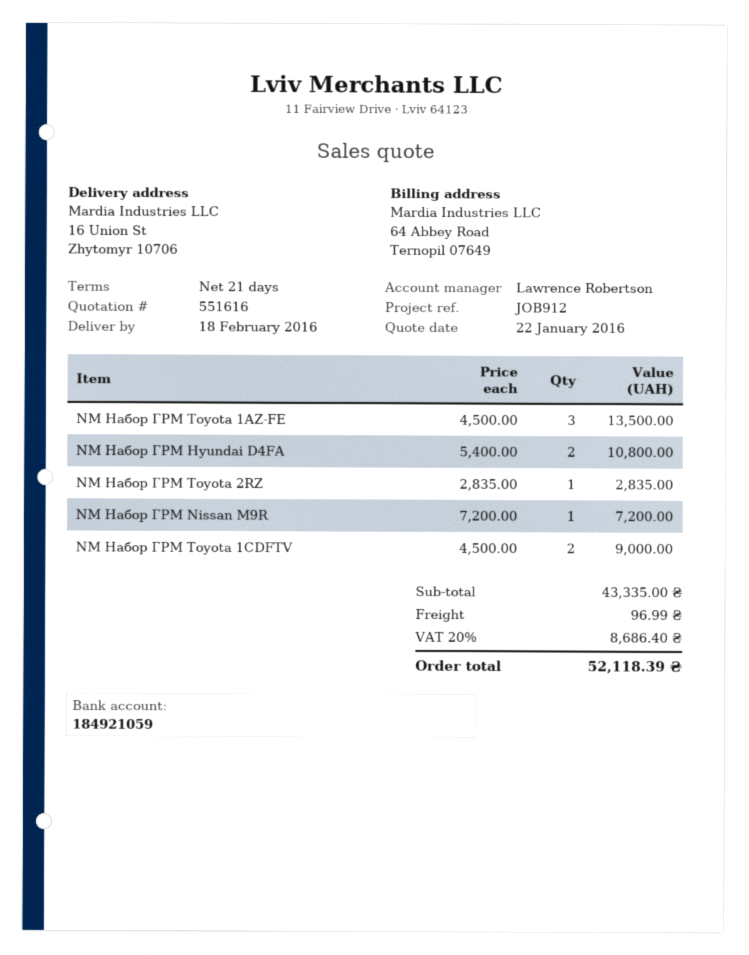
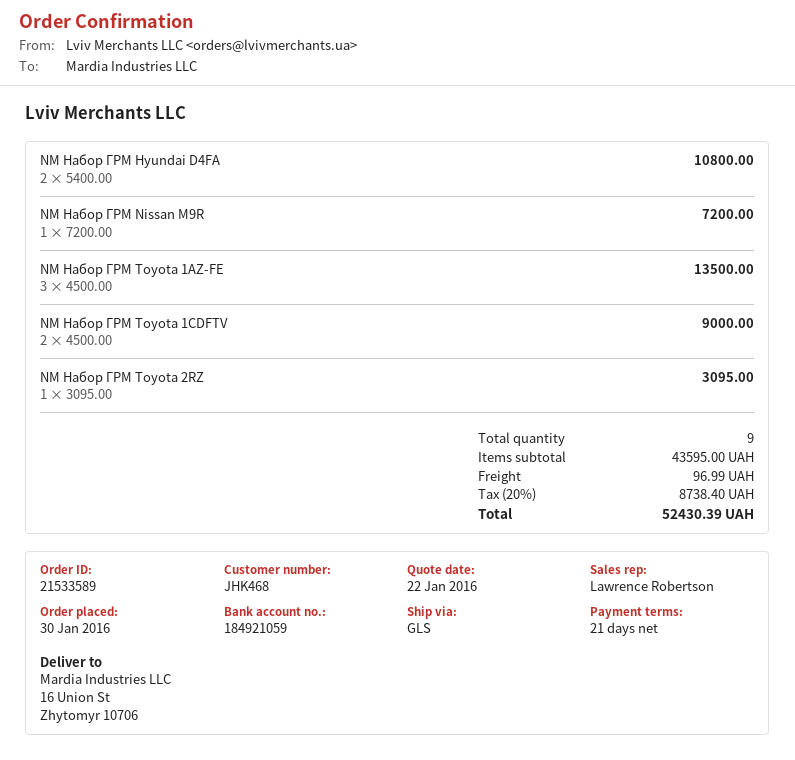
NM Набор ГРМ Toyota 2RZ: 1 x 2835.00 = 2835.00 -> 1 x 3095.00 = 3095.00
subtotal: 43335.00 -> 43595.00
tax: 20% = 8686.40 -> 20% = 8738.40
total: 52118.39 -> 52430.39

